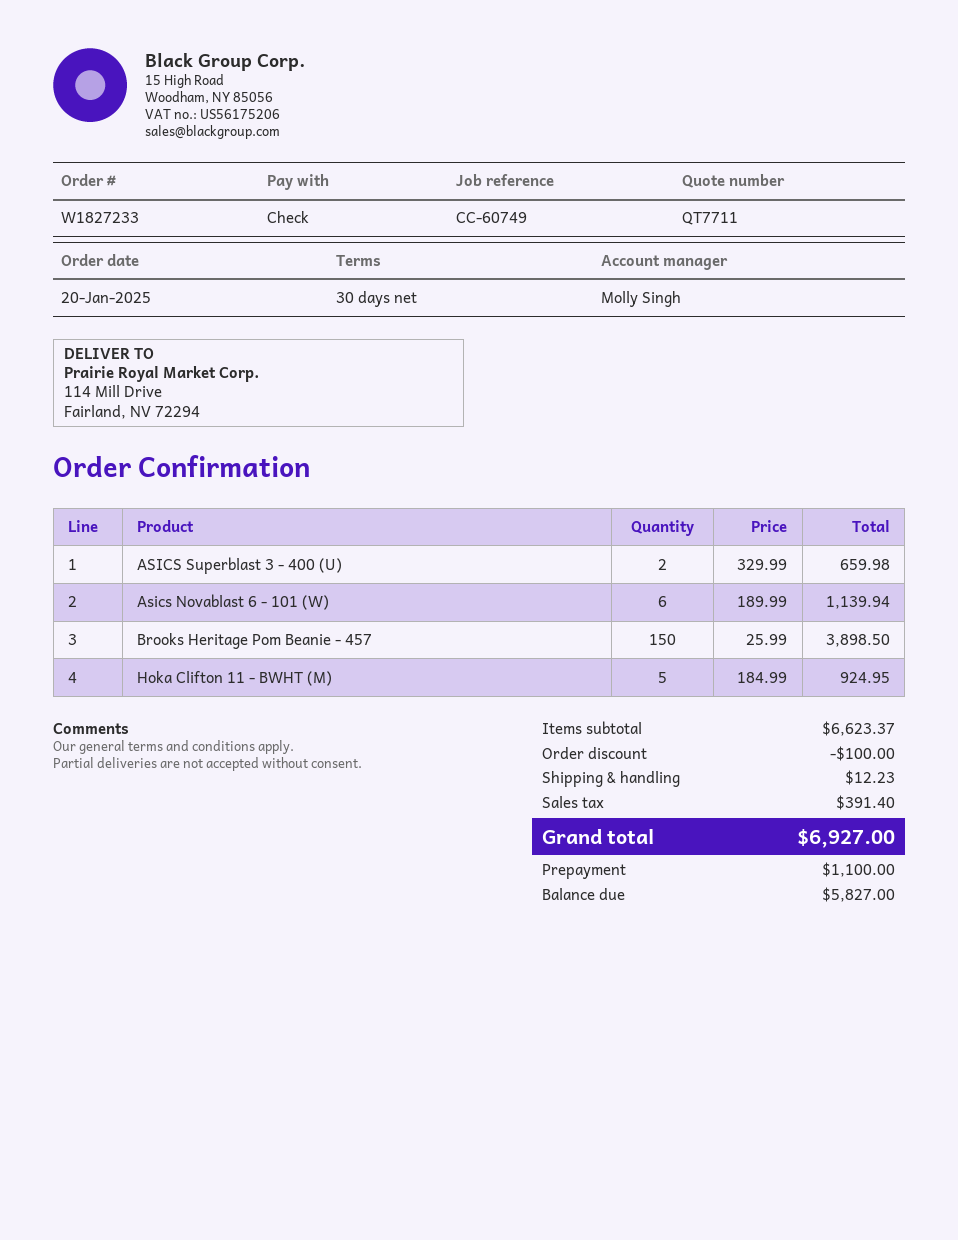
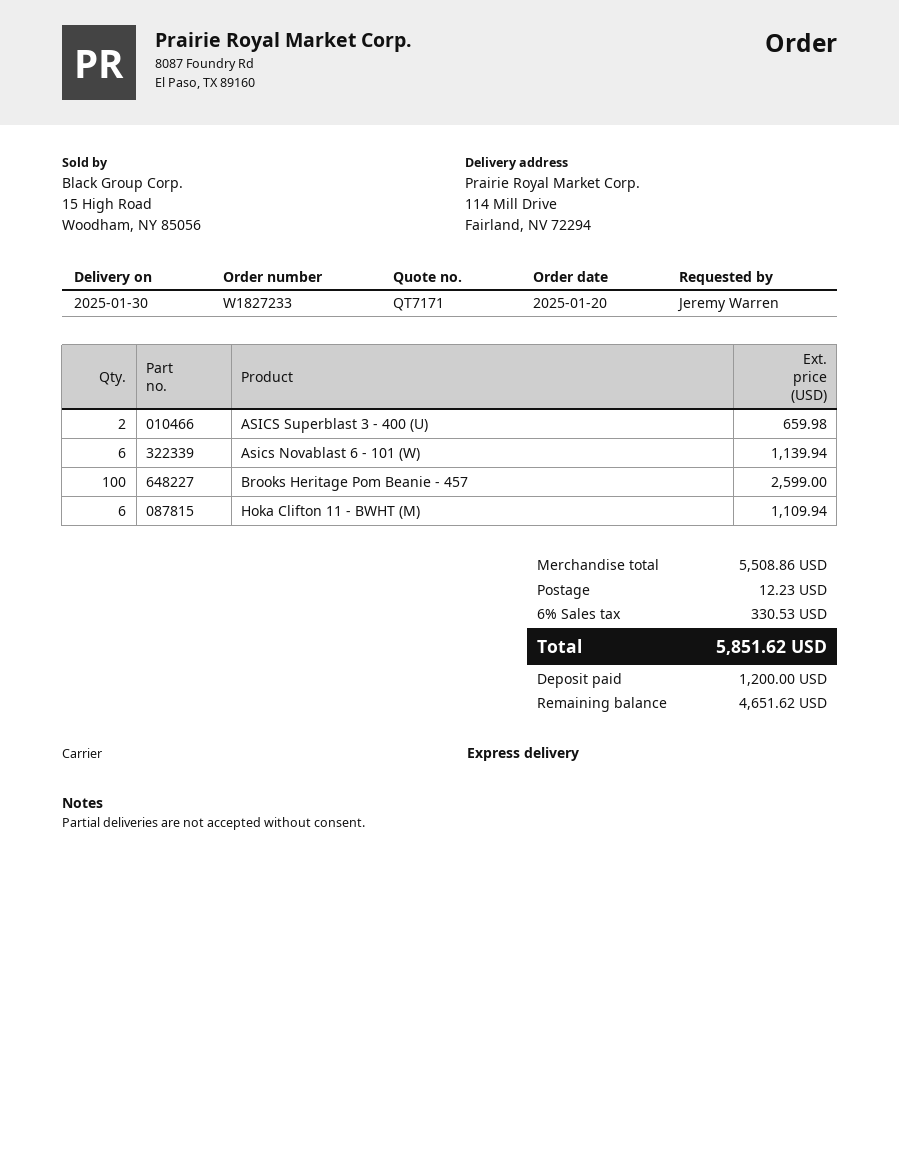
quote number: QT7711 -> QT7171
Brooks Heritage Pom Beanie - 457: 150 for 3898.50 -> 100 for 2599.00
Hoka Clifton 11 - BWHT (M): 5 for 924.95 -> 6 for 1109.94
subtotal: 6623.37 -> 5508.86
discount: 100.00 -> none
tax: 391.40 -> 330.53
total: 6927.00 -> 5851.62
deposit: 1100.00 -> 1200.00
balance: 5827.00 -> 4651.62

